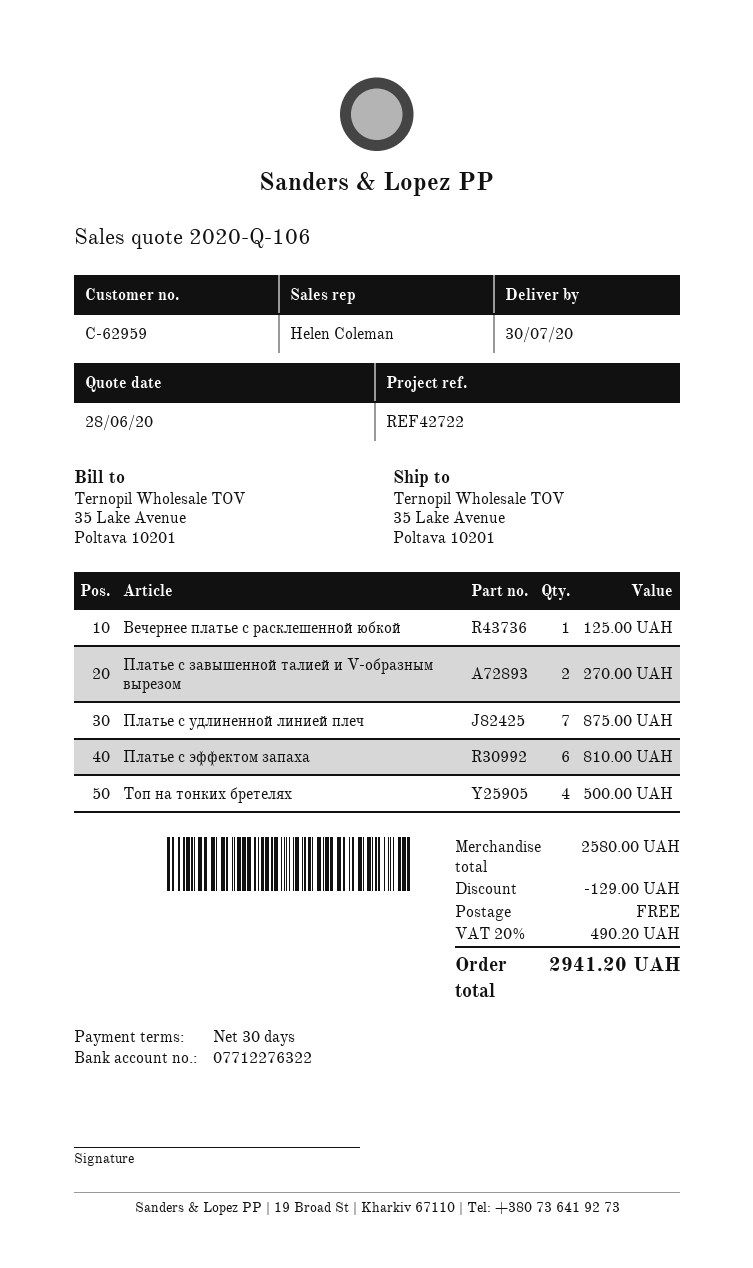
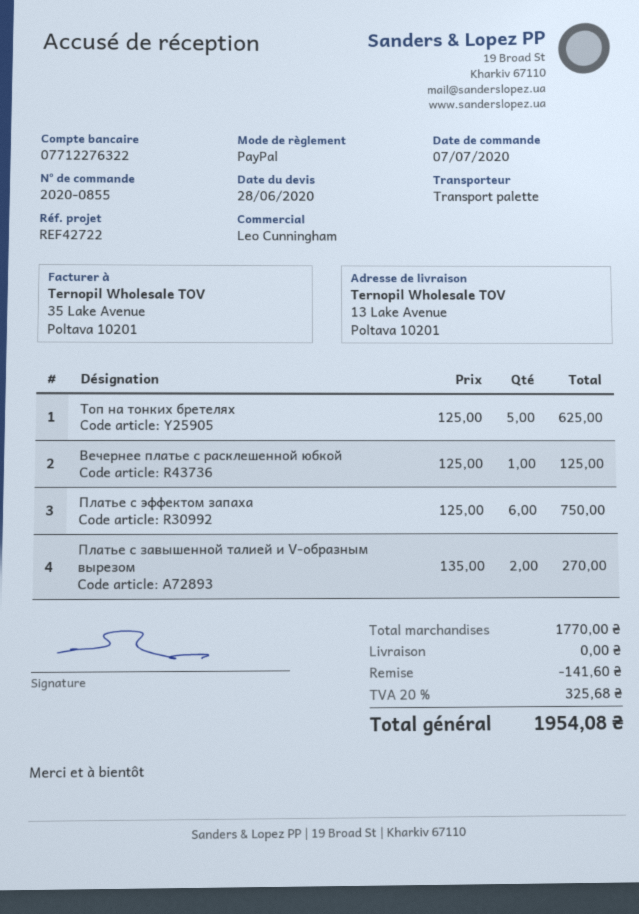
sales rep: Helen Coleman -> Leo Cunningham
ship to: 35 Lake Avenue, Poltava 10201 -> 13 Lake Avenue, Poltava 10201
Платье с удлиненной линией плеч: 7 for 875.00 -> none
Платье с эффектом запаха: 6 for 810.00 -> 6 for 750.00
Топ на тонких бретелях: 4 for 500.00 -> 5 for 625.00
subtotal: 2580.00 -> 1770.00
discount: 129.00 -> 141.60
tax: 20% = 490.20 -> 20% = 325.68
total: 2941.20 -> 1954.08

